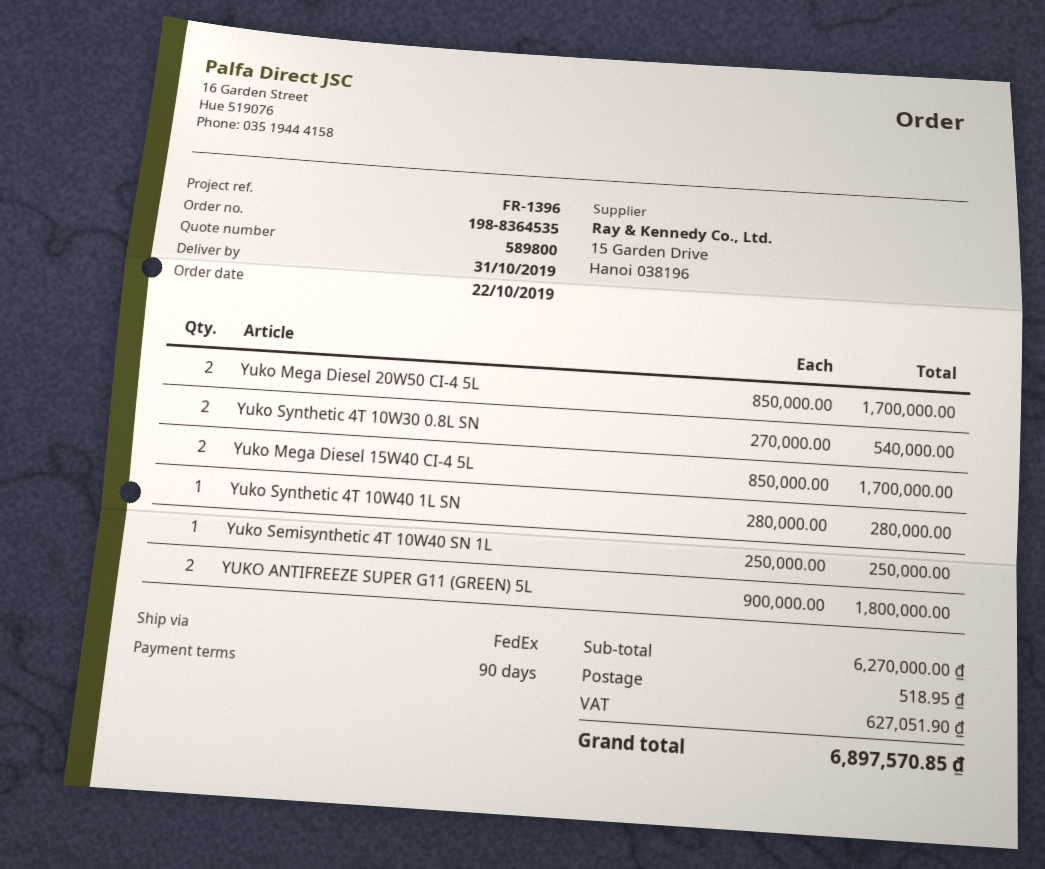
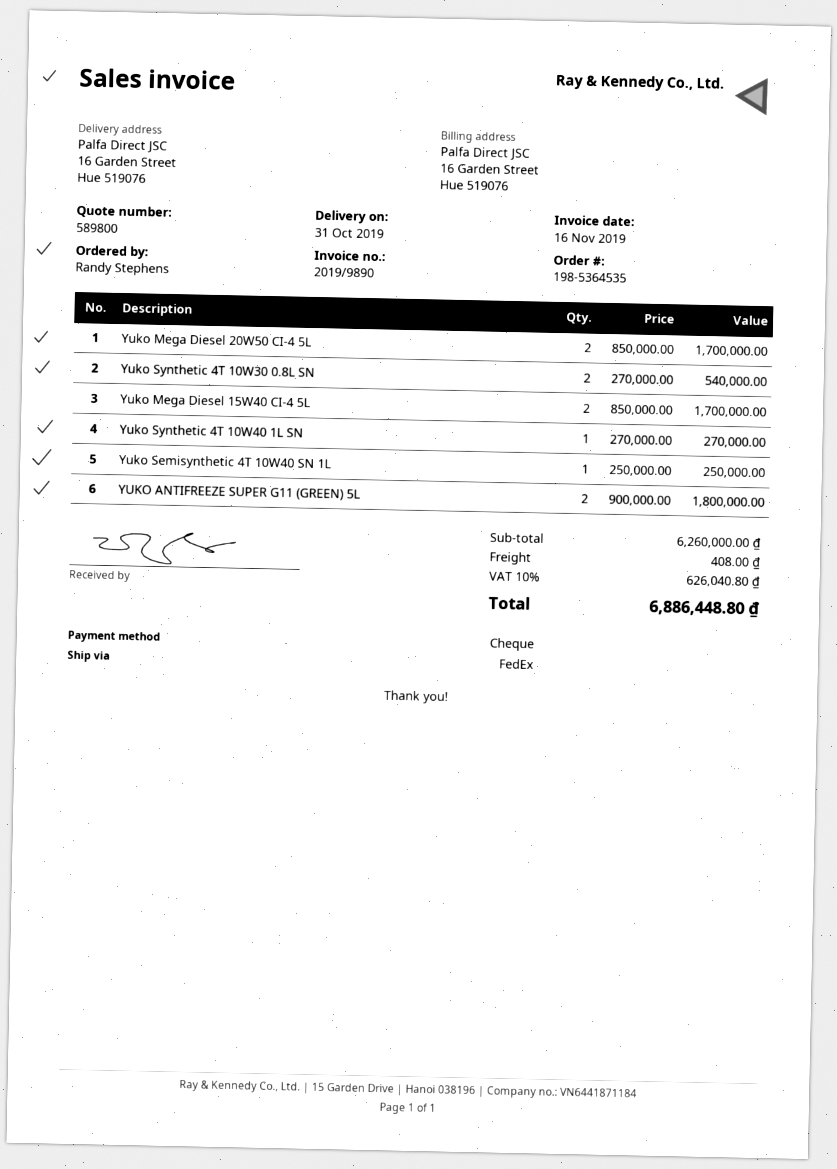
order number: 198-8364535 -> 198-5364535
Yuko Synthetic 4T 10W40 1L SN: 1 x 280000.00 = 280000.00 -> 1 x 270000.00 = 270000.00
subtotal: 6270000.00 -> 6260000.00
shipping: 518.95 -> 408.00
tax: 627051.90 -> 626040.80
total: 6897570.85 -> 6886448.80

